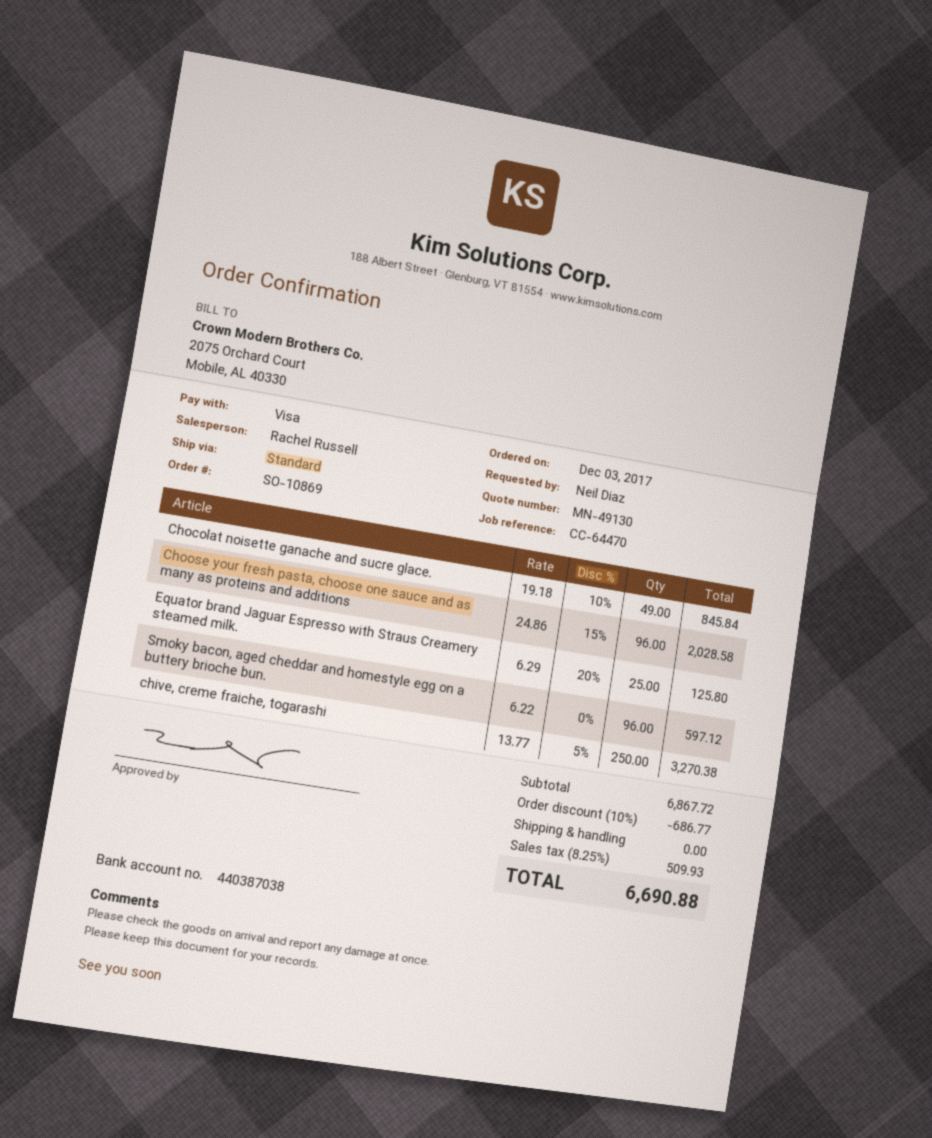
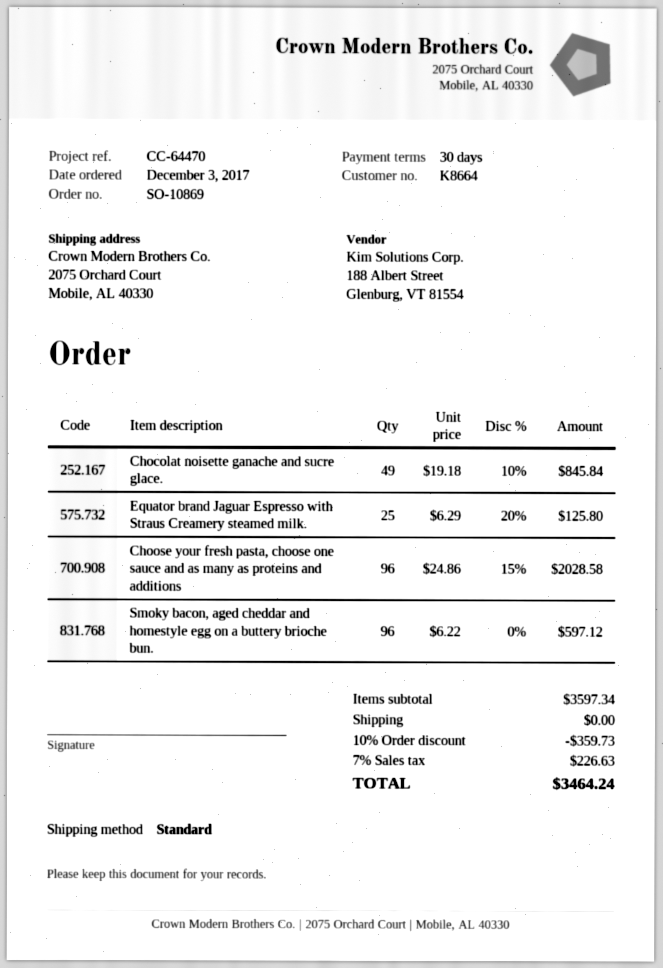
chive, creme fraiche, togarashi: 250 x 13.77 - 5% = 3270.38 -> none
subtotal: 6867.72 -> 3597.34
discount: 10% = 686.77 -> 10% = 359.73
tax: 8.25% = 509.93 -> 7% = 226.63
total: 6690.88 -> 3464.24

